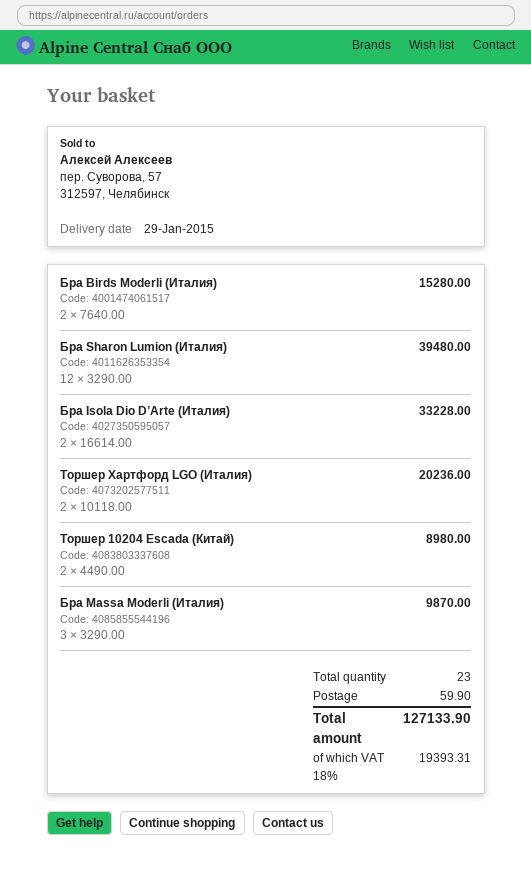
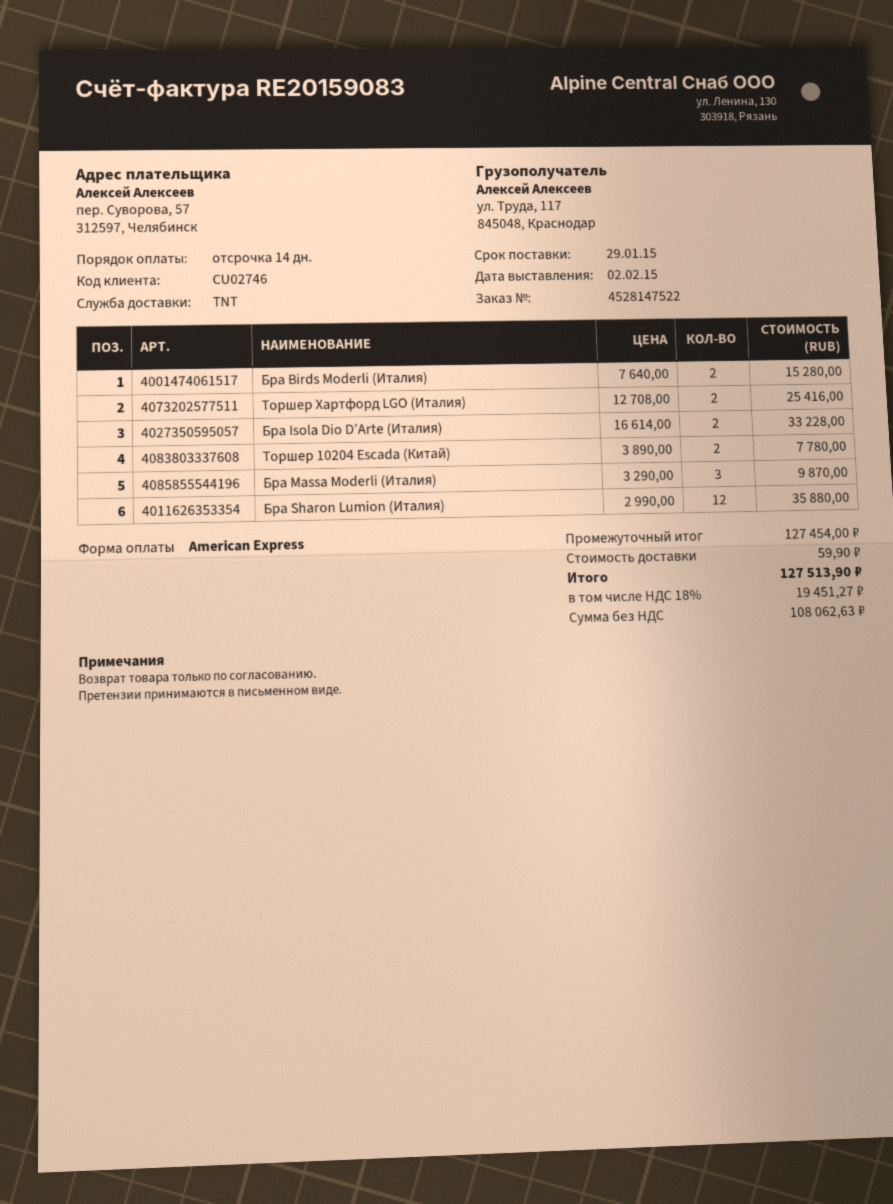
Бра Sharon Lumion (Италия): 12 x 3290.00 = 39480.00 -> 12 x 2990.00 = 35880.00
Торшер Хартфорд LGO (Италия): 2 x 10118.00 = 20236.00 -> 2 x 12708.00 = 25416.00
Торшер 10204 Escada (Китай): 2 x 4490.00 = 8980.00 -> 2 x 3890.00 = 7780.00
tax: 18% = 19393.31 -> 18% = 19451.27
total: 127133.90 -> 127513.90

